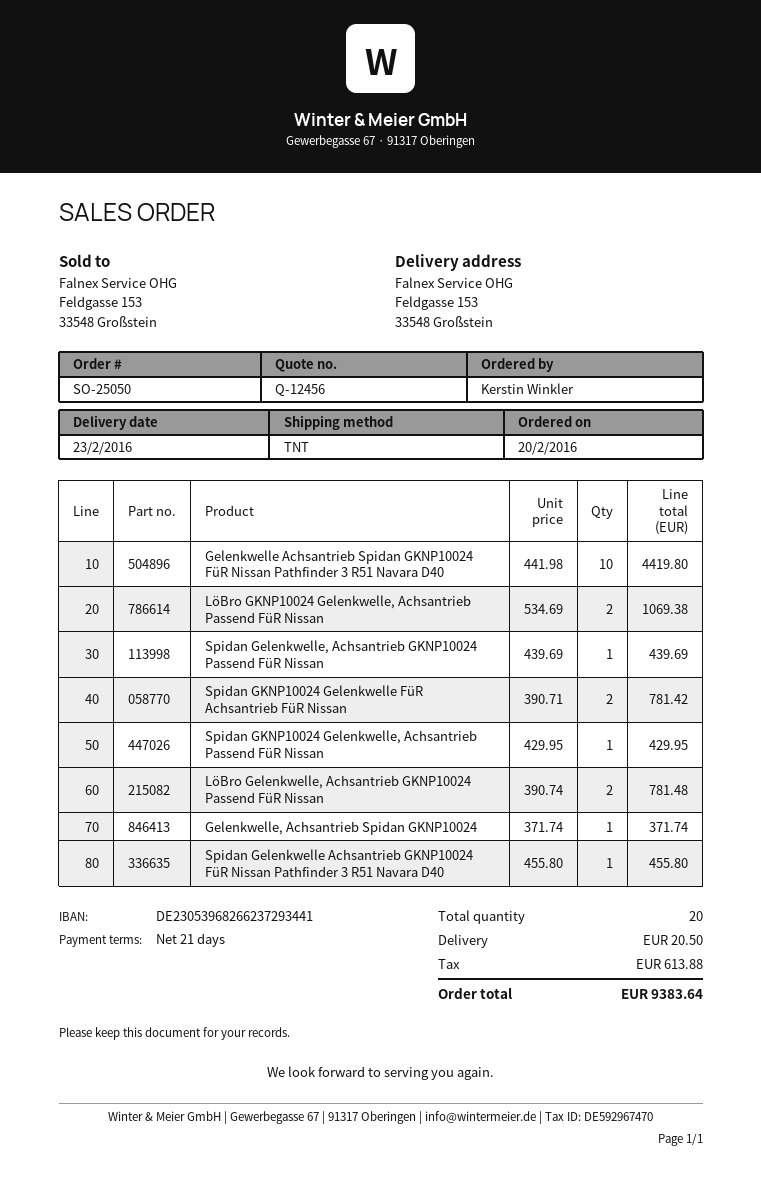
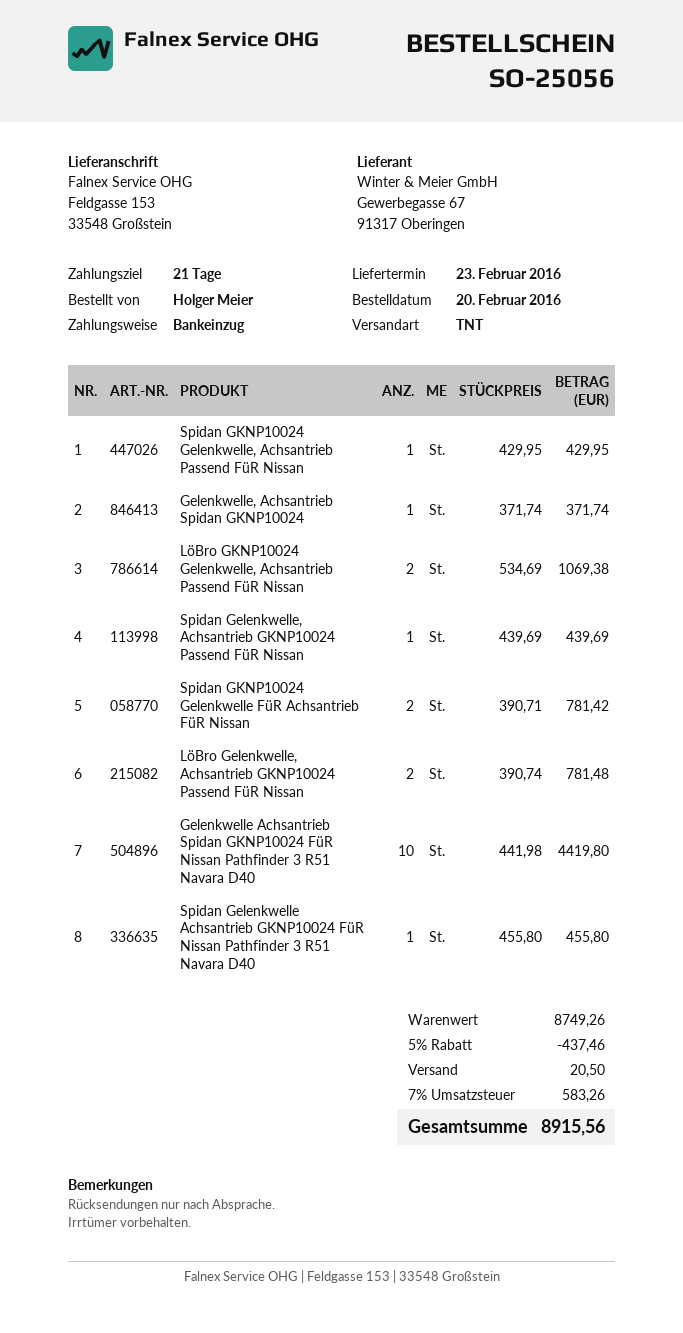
order number: SO-25050 -> SO-25056
ordered by: Kerstin Winkler -> Holger Meier
discount: none -> 5% = 437.46
tax: 613.88 -> 583.26
total: 9383.64 -> 8915.56

